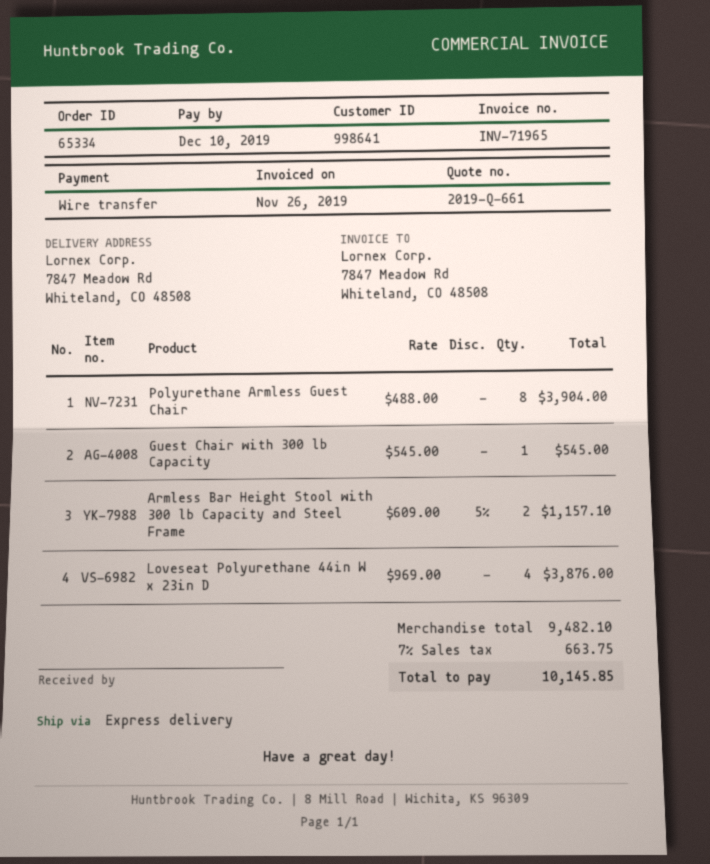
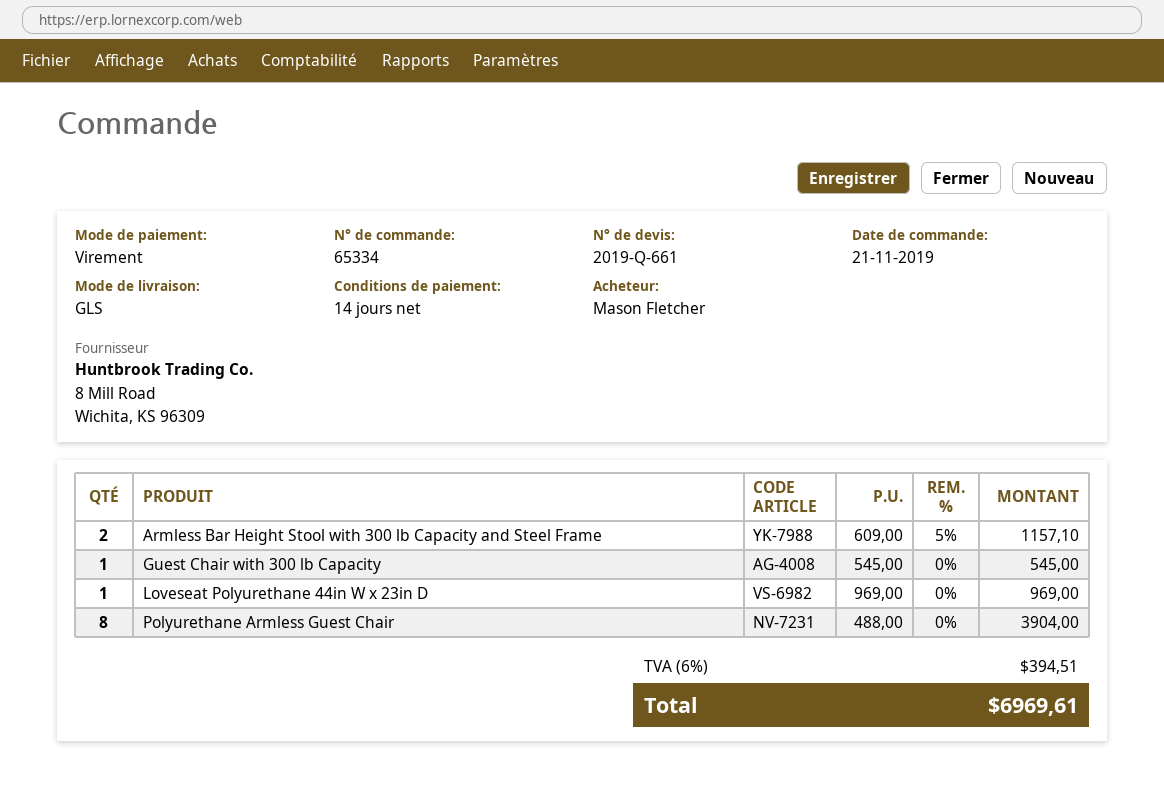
shipping method: express -> GLS
Loveseat Polyurethane 44in W x 23in D: 4 x 969.00 = 3876.00 -> 1 x 969.00 = 969.00
tax: 7% = 663.75 -> 6% = 394.51
total: 10145.85 -> 6969.61

